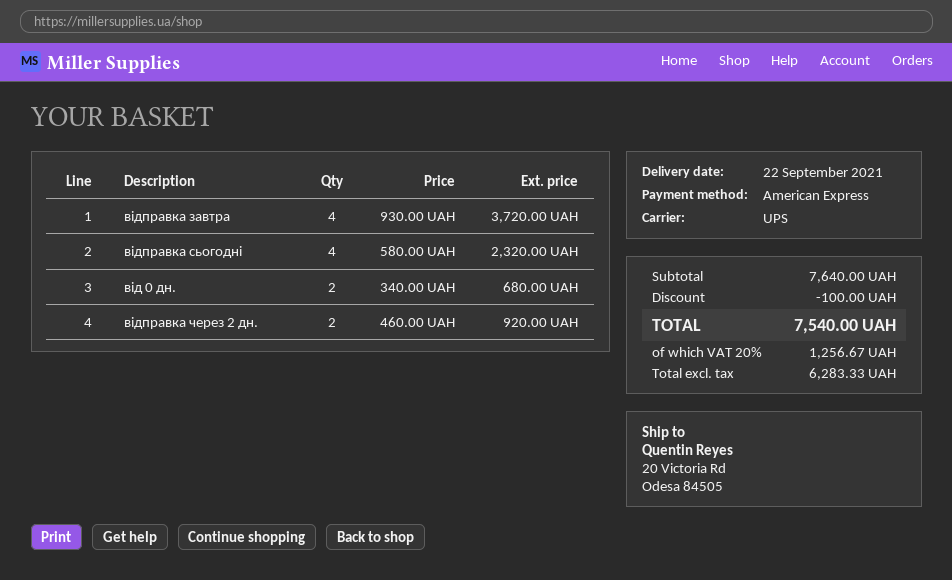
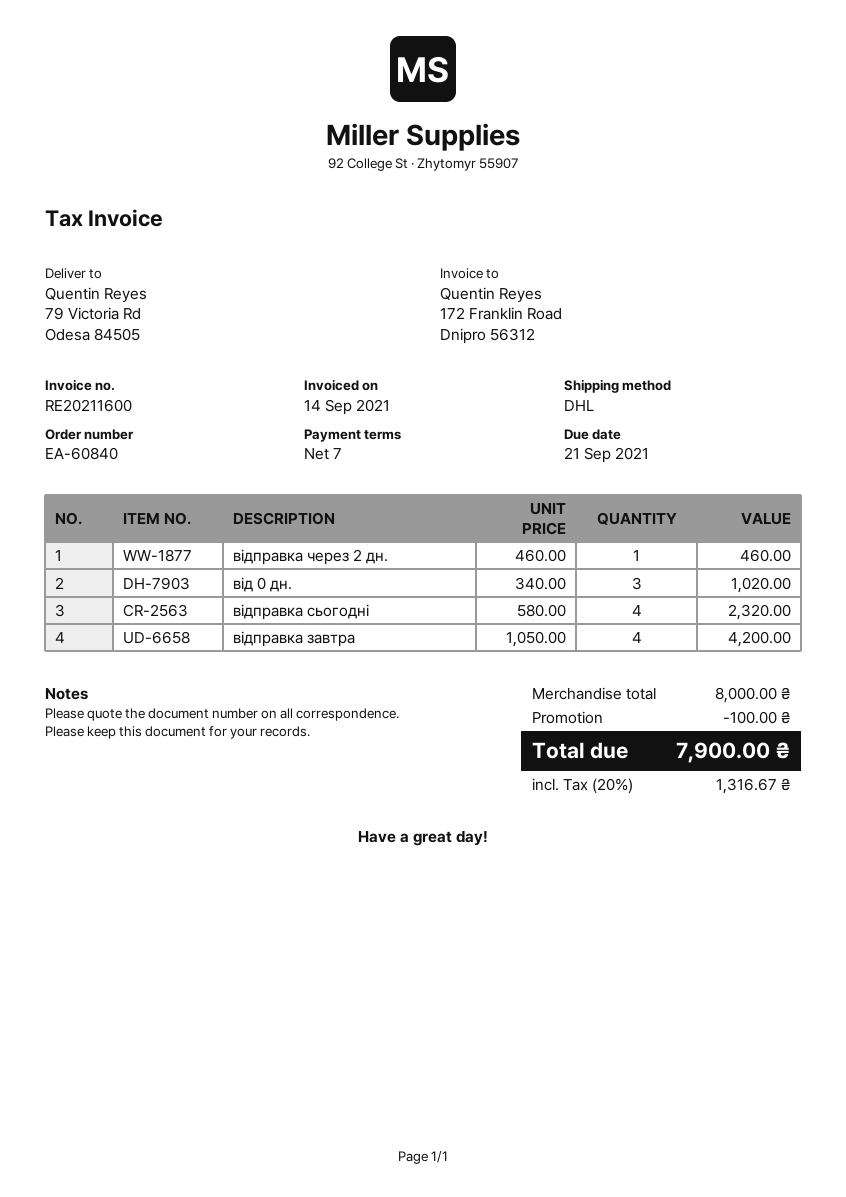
shipping method: UPS -> DHL
ship to: 20 Victoria Rd, Odesa 84505 -> 79 Victoria Rd, Odesa 84505
відправка завтра: 4 x 930.00 = 3720.00 -> 4 x 1050.00 = 4200.00
від 0 дн.: 2 x 340.00 = 680.00 -> 3 x 340.00 = 1020.00
відправка через 2 дн.: 2 x 460.00 = 920.00 -> 1 x 460.00 = 460.00
subtotal: 7640.00 -> 8000.00
tax: 20% = 1256.67 -> 20% = 1316.67
total: 7540.00 -> 7900.00

